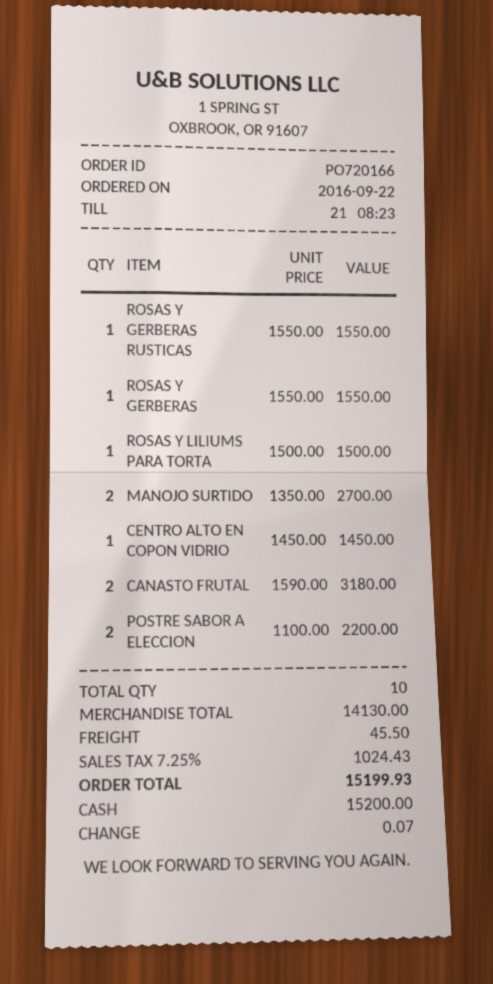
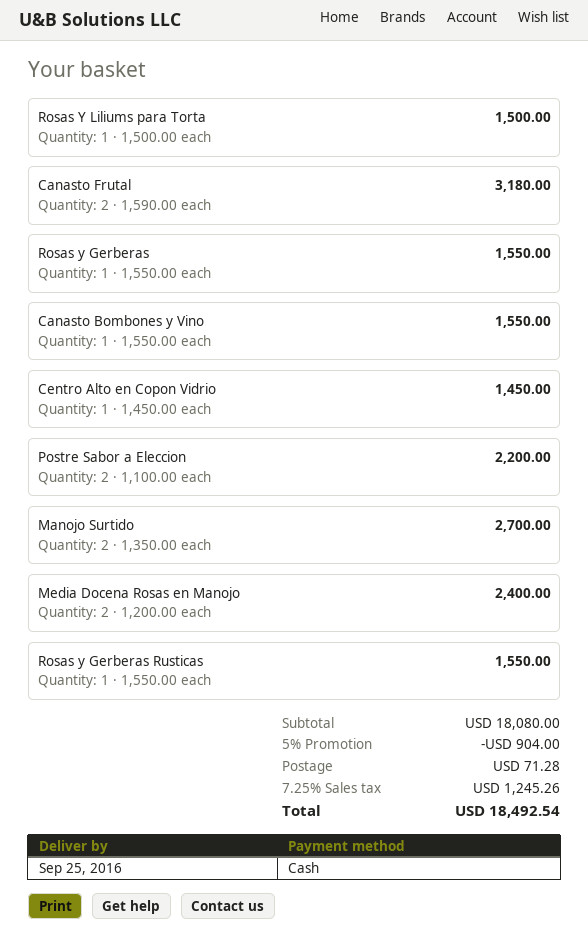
Canasto Bombones y Vino: none -> 1 x 1550.00 = 1550.00
Media Docena Rosas en Manojo: none -> 2 x 1200.00 = 2400.00
subtotal: 14130.00 -> 18080.00
discount: none -> 5% = 904.00
shipping: 45.50 -> 71.28
tax: 7.25% = 1024.43 -> 7.25% = 1245.26
total: 15199.93 -> 18492.54

